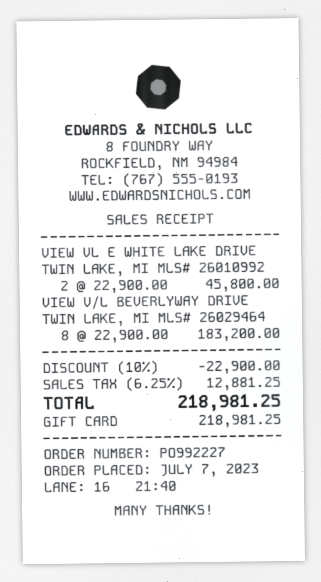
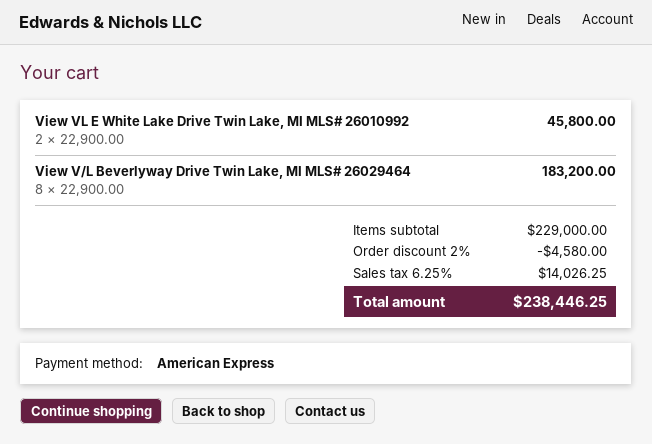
payment method: gift card -> American Express
discount: 10% = 22900.00 -> 2% = 4580.00
tax: 6.25% = 12881.25 -> 6.25% = 14026.25
total: 218981.25 -> 238446.25

